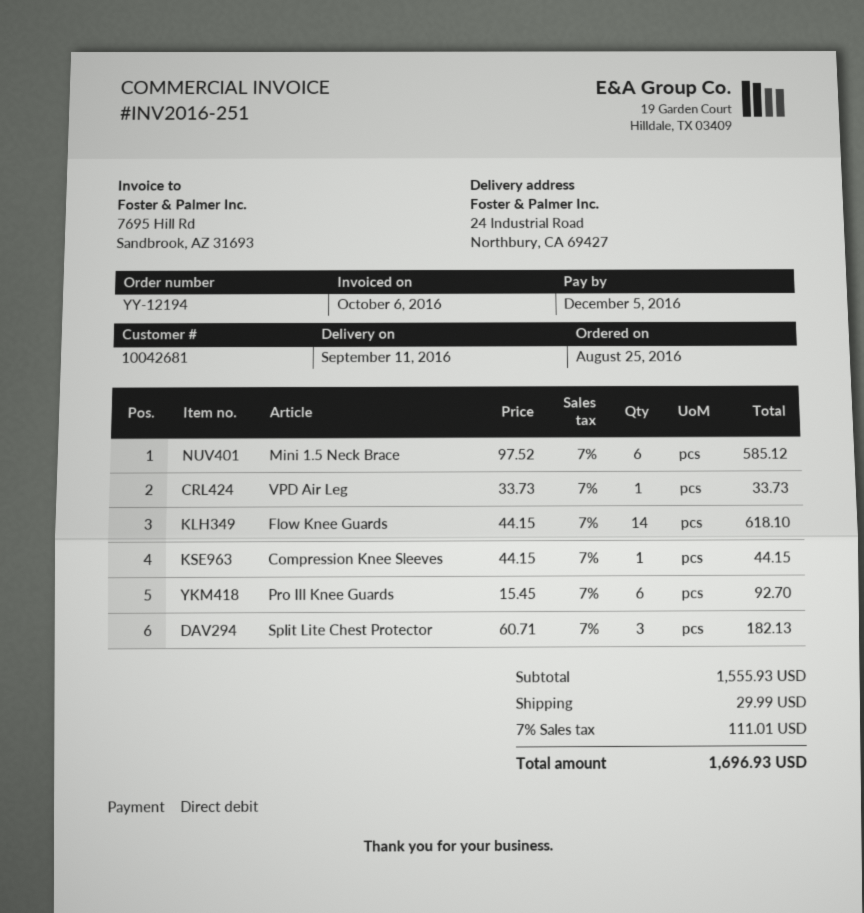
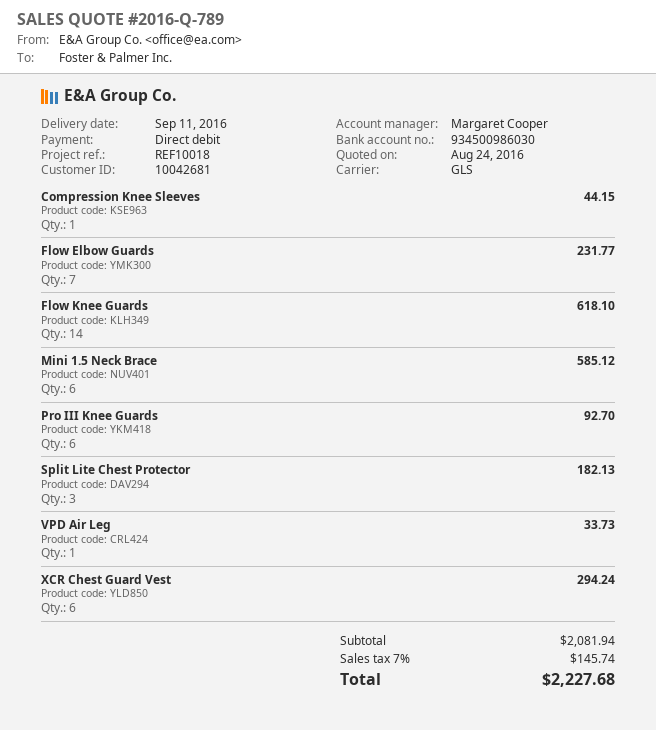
Flow Elbow Guards: none -> 7 for 231.77
XCR Chest Guard Vest: none -> 6 for 294.24
subtotal: 1555.93 -> 2081.94
shipping: 29.99 -> none
tax: 7% = 111.01 -> 7% = 145.74
total: 1696.93 -> 2227.68

